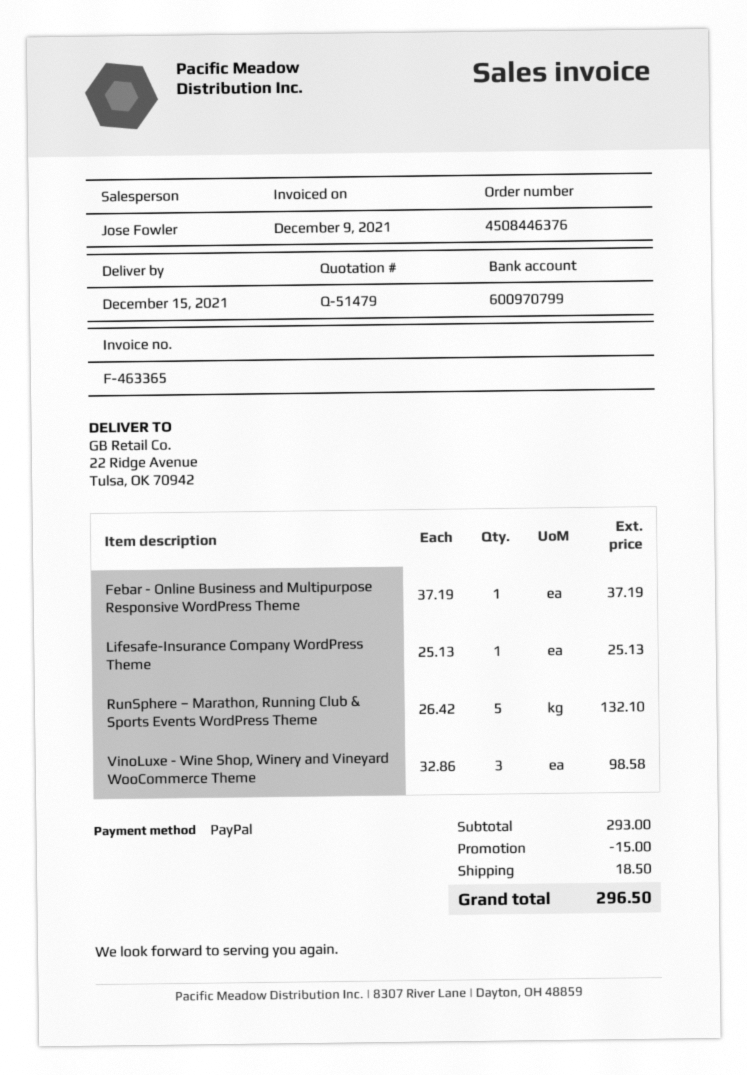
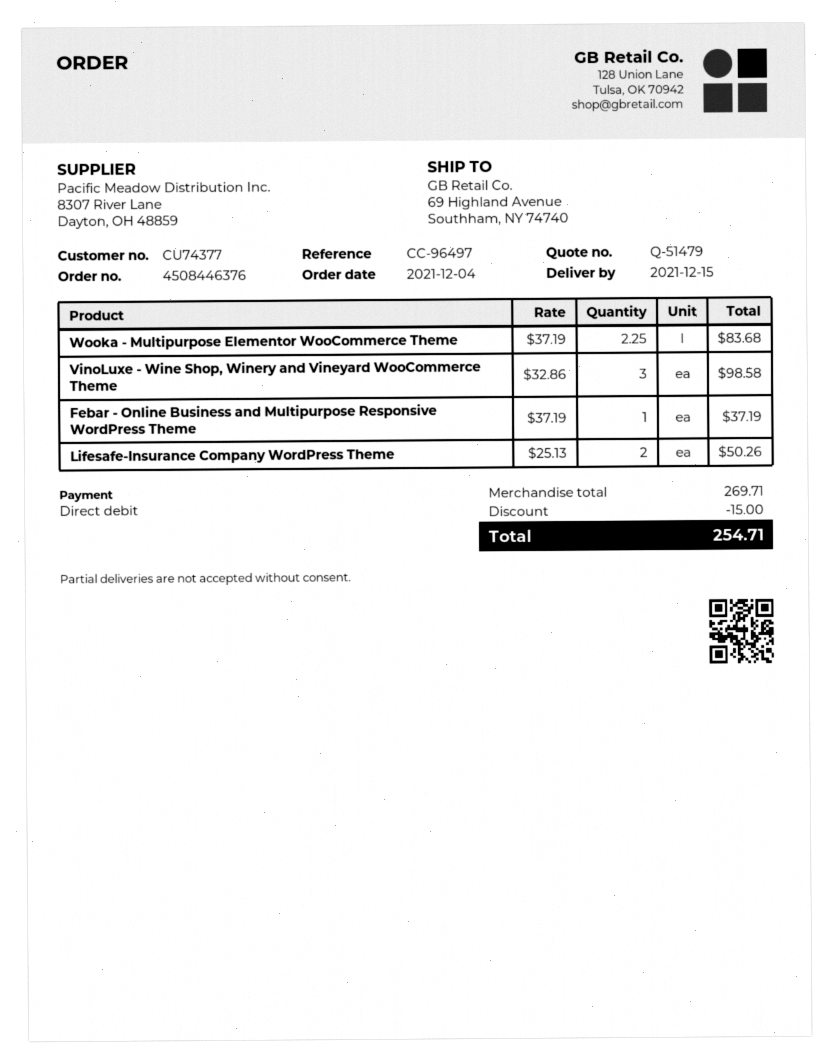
payment method: PayPal -> direct debit
ship to: 22 Ridge Avenue, Tulsa, OK 70942 -> 69 Highland Avenue, Southham, NY 74740
Lifesafe-Insurance Company WordPress Theme: 1 x 25.13 = 25.13 -> 2 x 25.13 = 50.26
RunSphere – Marathon, Running Club & Sports Events WordPress Theme: 5 x 26.42 = 132.10 -> none
Wooka - Multipurpose Elementor WooCommerce Theme: none -> 2.25 x 37.19 = 83.68
subtotal: 293.00 -> 269.71
shipping: 18.50 -> none
total: 296.50 -> 254.71

